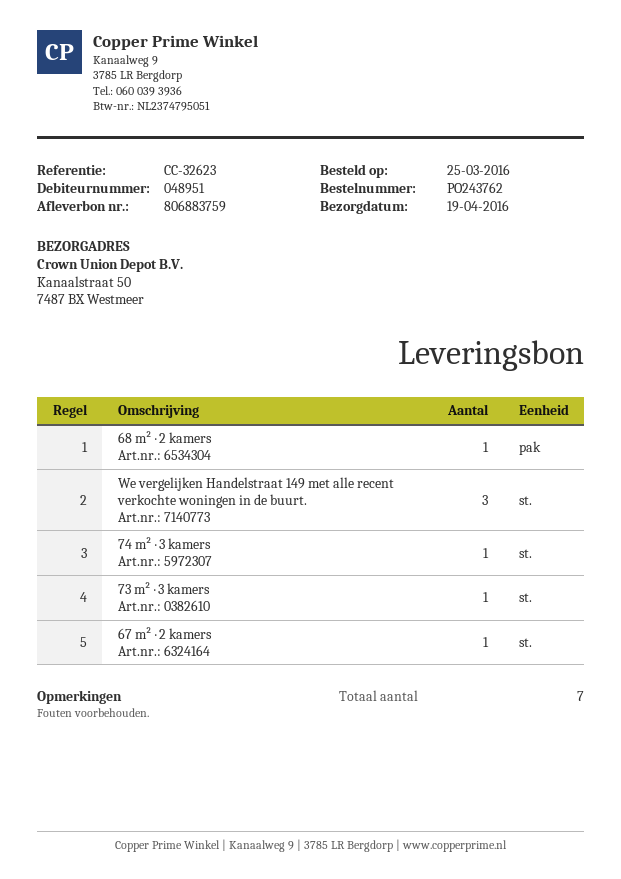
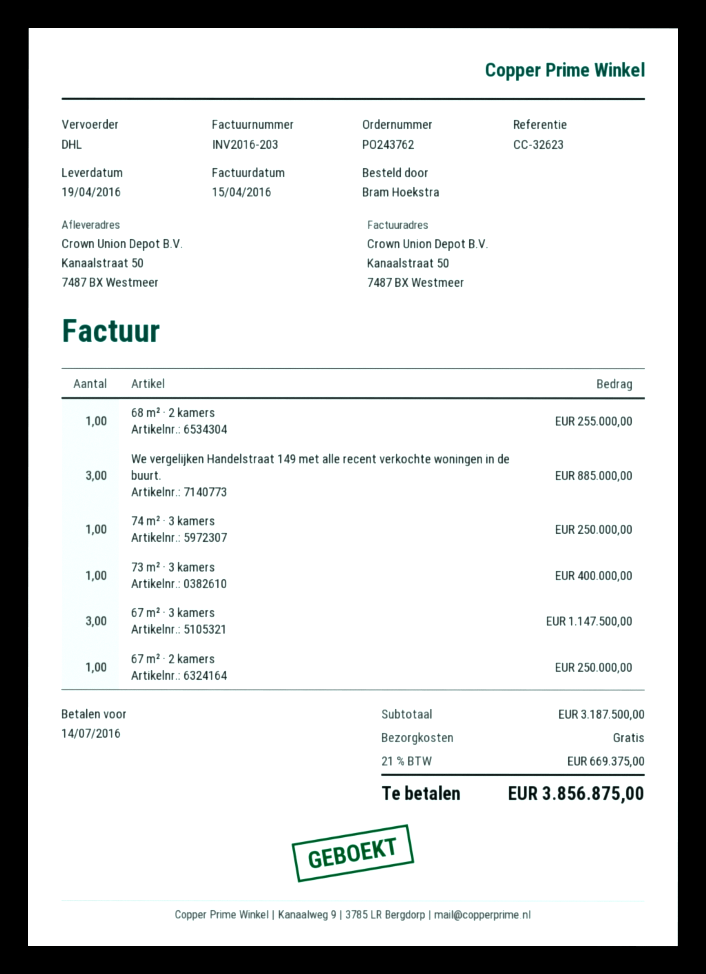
67 m² · 3 kamers: none -> 3

